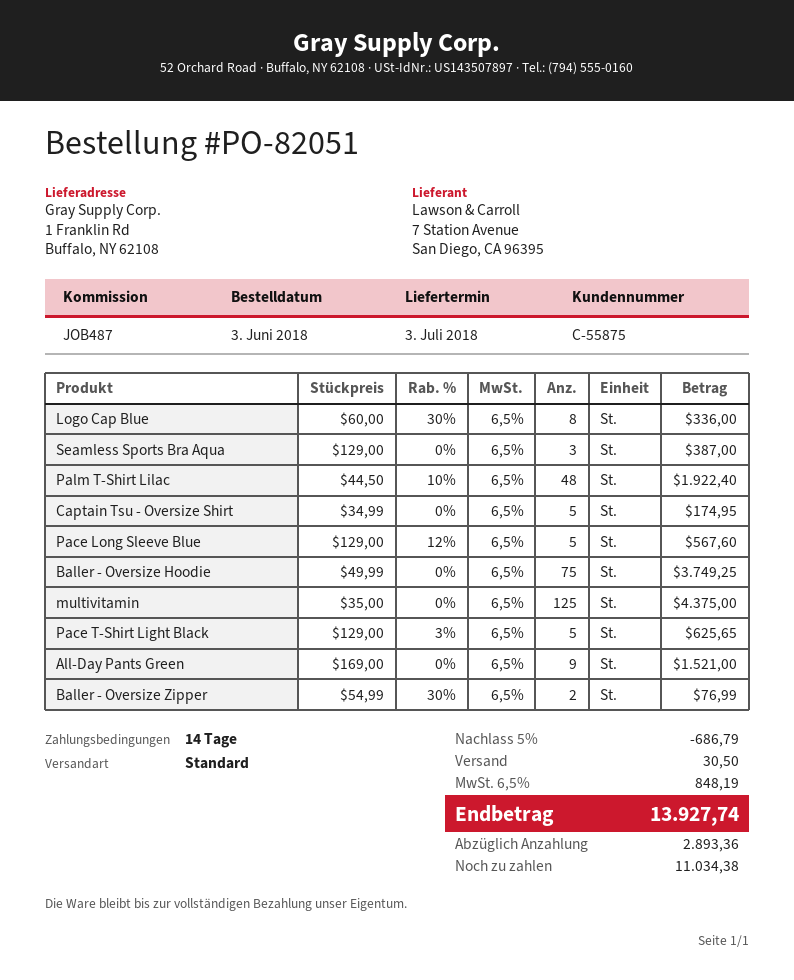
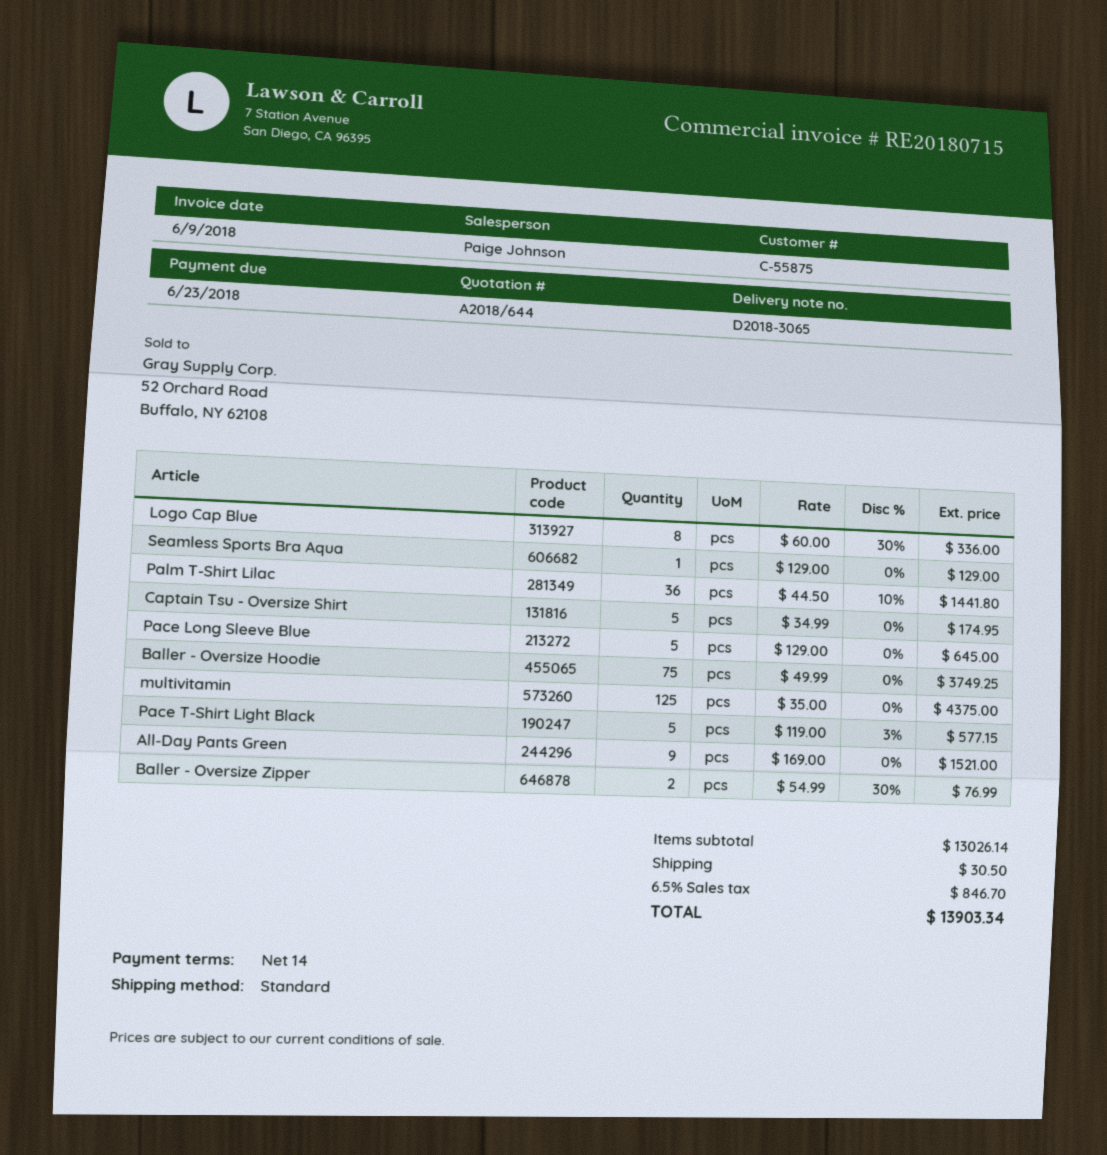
Seamless Sports Bra Aqua: 3 x 129.00 = 387.00 -> 1 x 129.00 = 129.00
Palm T-Shirt Lilac: 48 x 44.50 - 10% = 1922.40 -> 36 x 44.50 - 10% = 1441.80
Pace Long Sleeve Blue: 5 x 129.00 - 12% = 567.60 -> 5 x 129.00 = 645.00
Pace T-Shirt Light Black: 5 x 129.00 - 3% = 625.65 -> 5 x 119.00 - 3% = 577.15
discount: 5% = 686.79 -> none
tax: 6.5% = 848.19 -> 6.5% = 846.70
total: 13927.74 -> 13903.34

